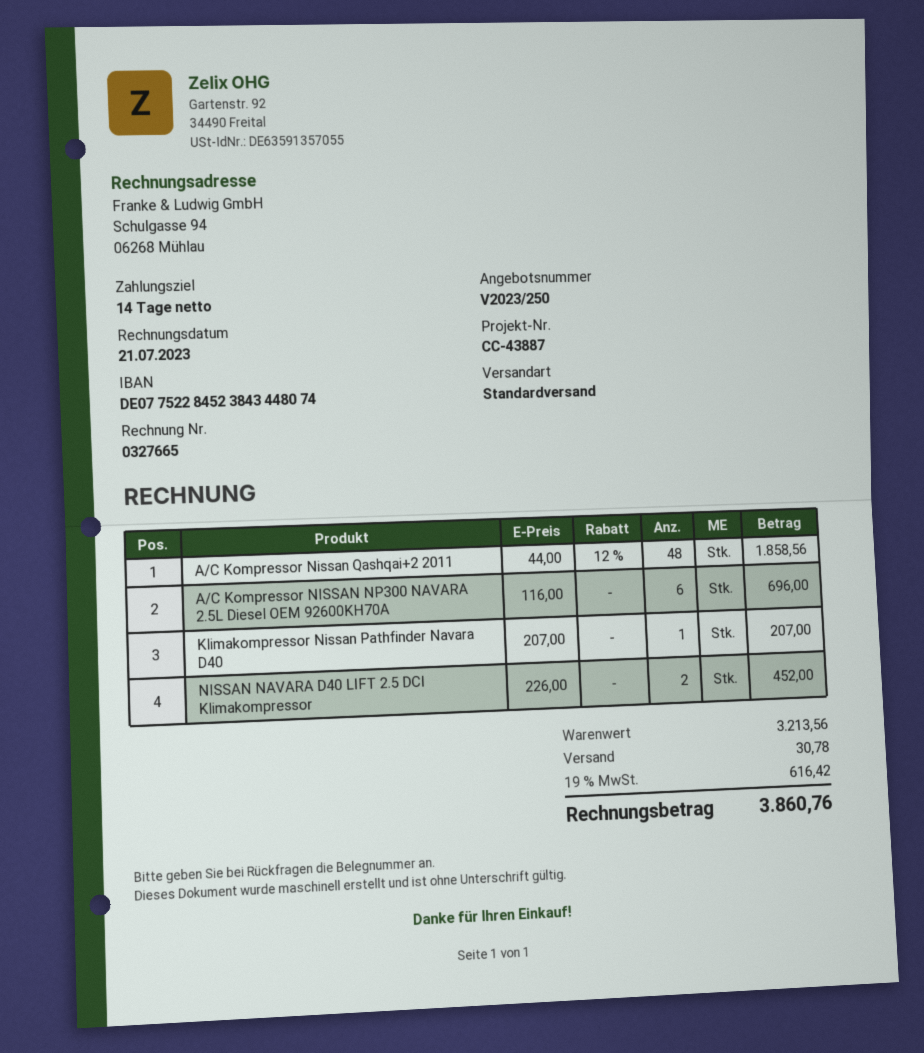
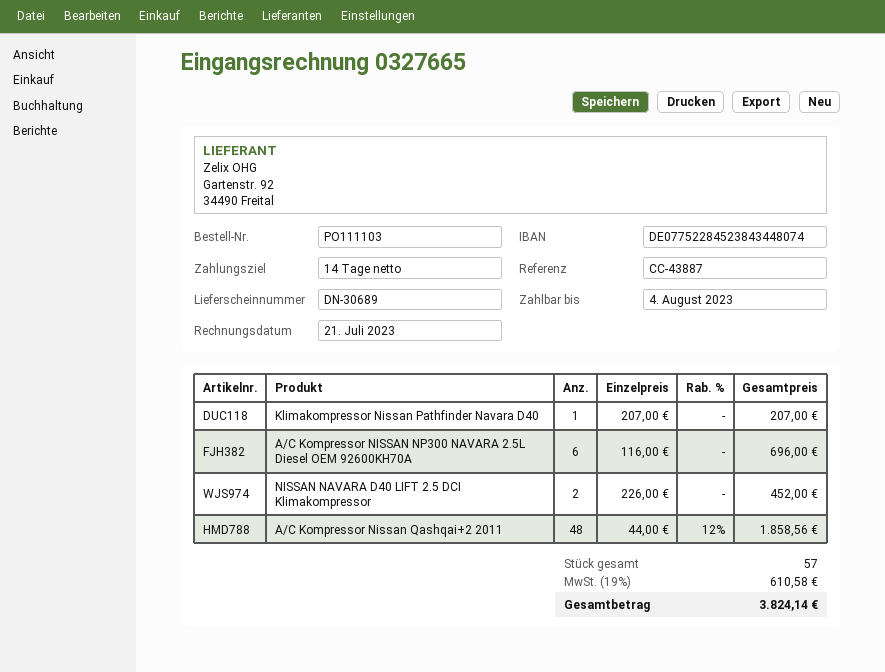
shipping: 30.78 -> none
tax: 19% = 616.42 -> 19% = 610.58
total: 3860.76 -> 3824.14

